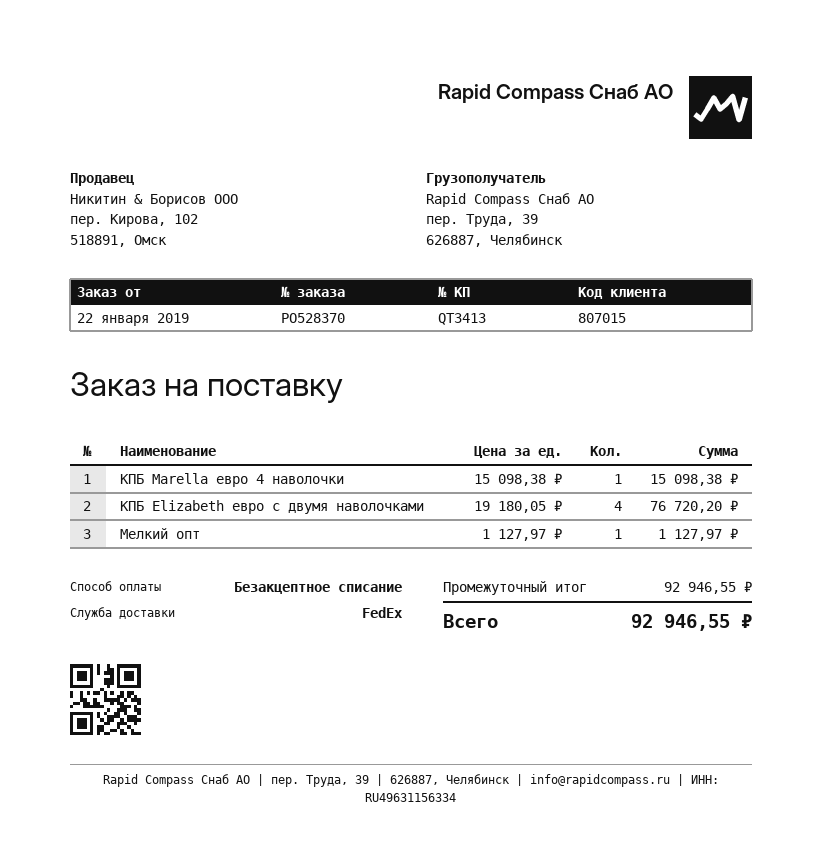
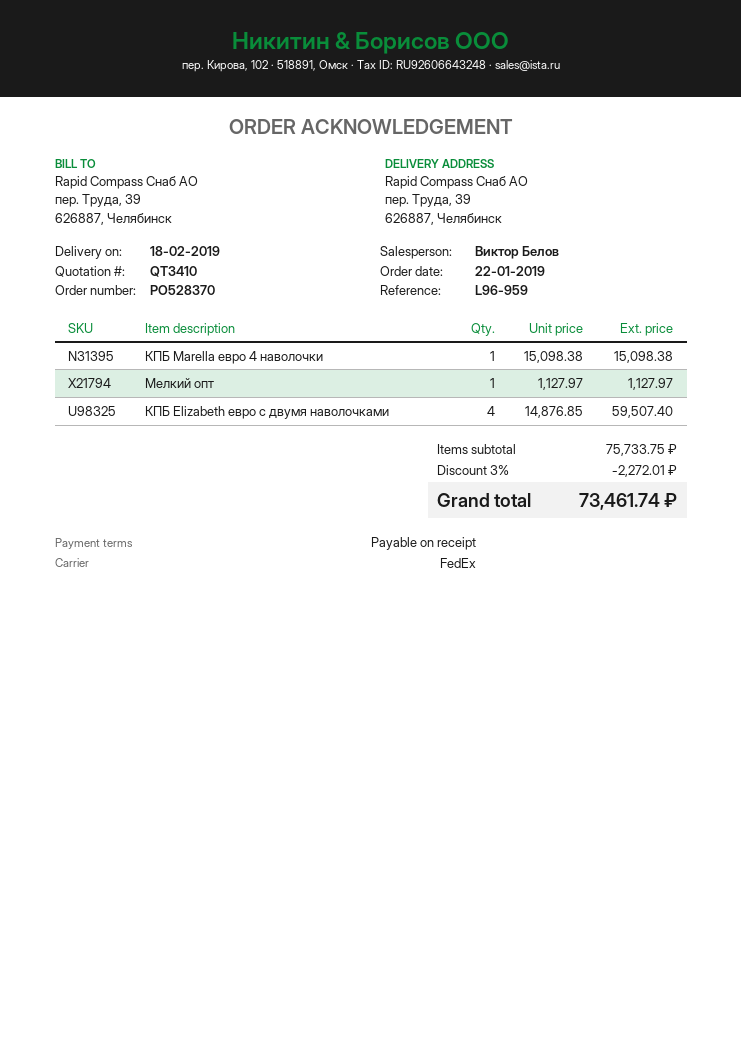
quote number: QT3413 -> QT3410
КПБ Elizabeth евро с двумя наволочками: 4 x 19180.05 = 76720.20 -> 4 x 14876.85 = 59507.40
subtotal: 92946.55 -> 75733.75
discount: none -> 3% = 2272.01
total: 92946.55 -> 73461.74

